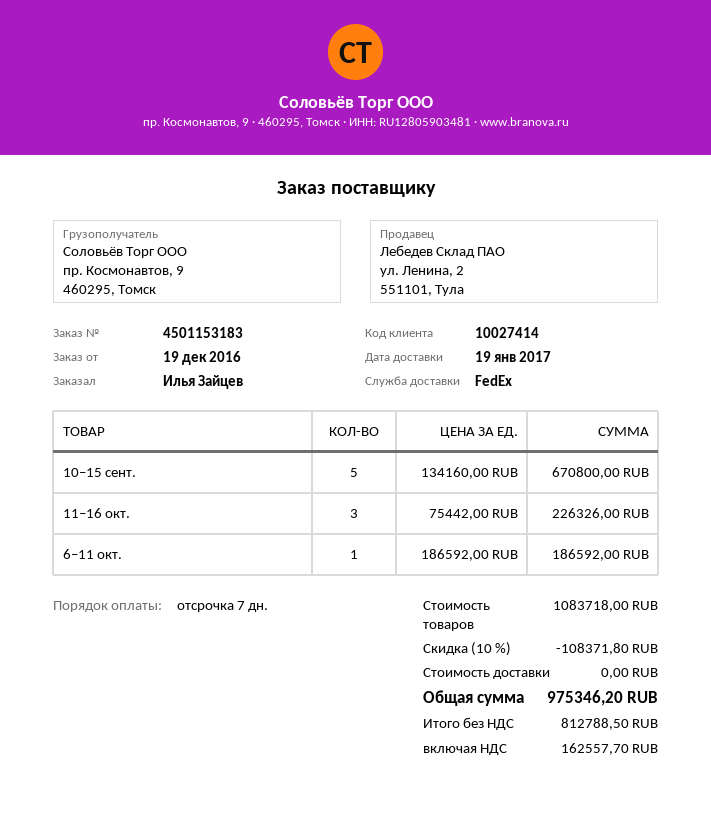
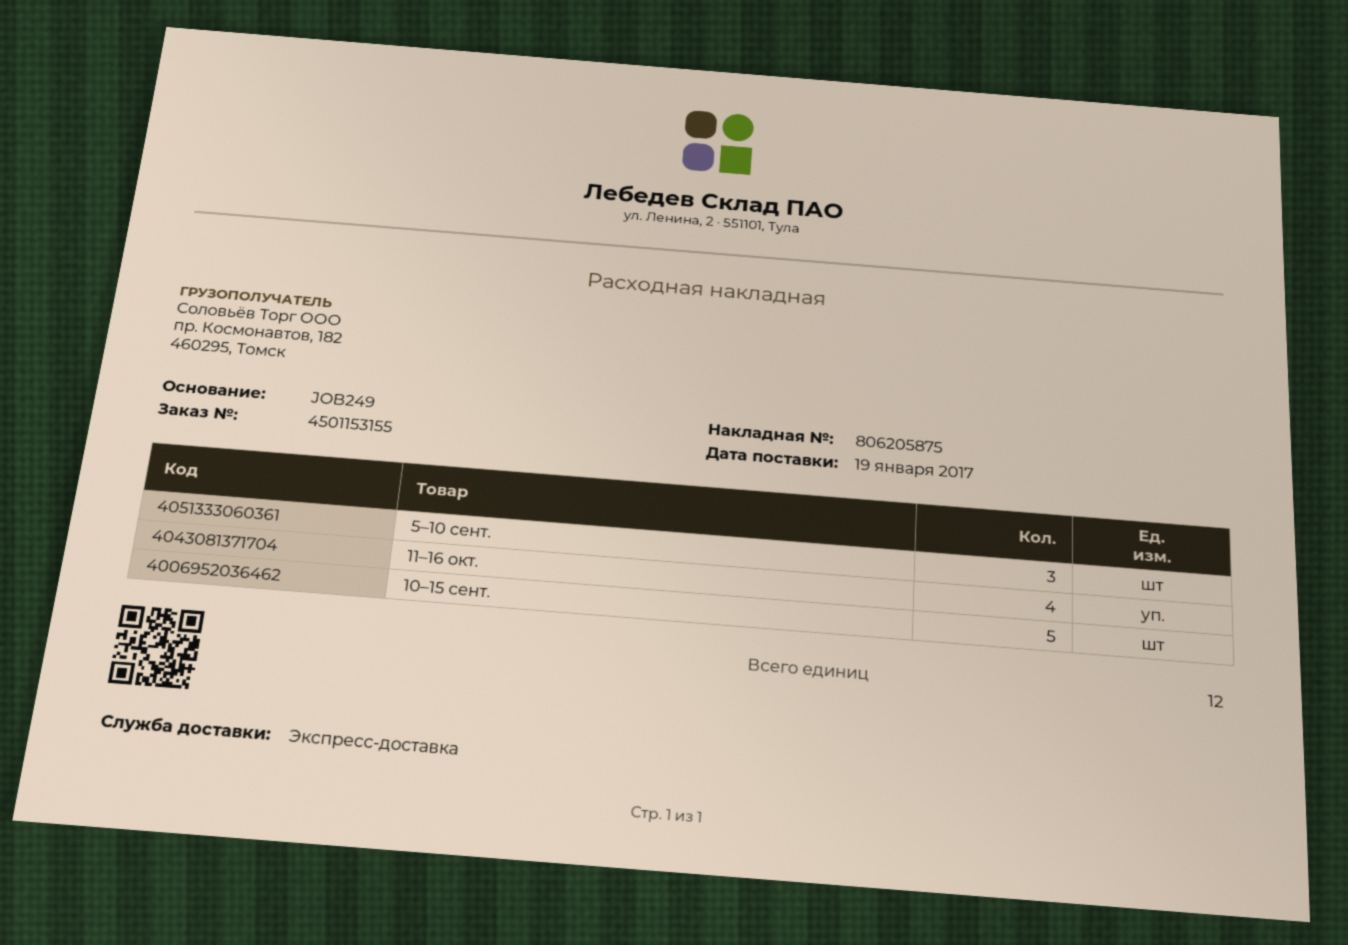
order number: 4501153183 -> 4501153155
shipping method: FedEx -> express
ship to: пр. Космонавтов, 9, 460295, Томск -> пр. Космонавтов, 182, 460295, Томск
11–16 окт.: 3 -> 4
6–11 окт.: 1 -> none
5–10 сент.: none -> 3

